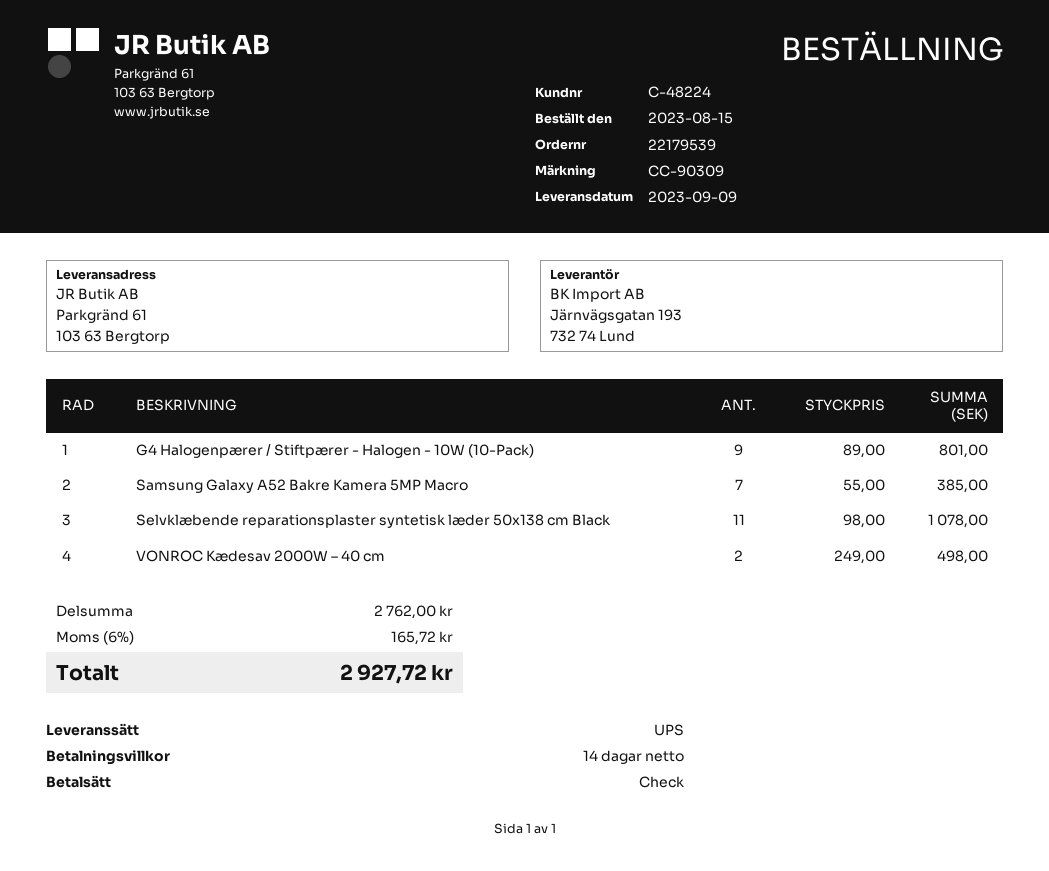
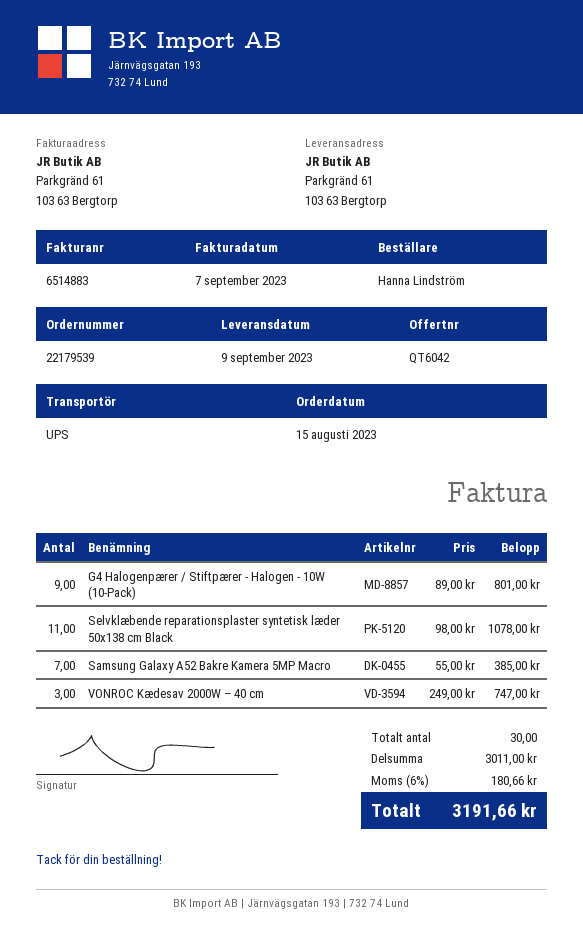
VONROC Kædesav 2000W – 40 cm: 2 x 249.00 = 498.00 -> 3 x 249.00 = 747.00
subtotal: 2762.00 -> 3011.00
tax: 6% = 165.72 -> 6% = 180.66
total: 2927.72 -> 3191.66

